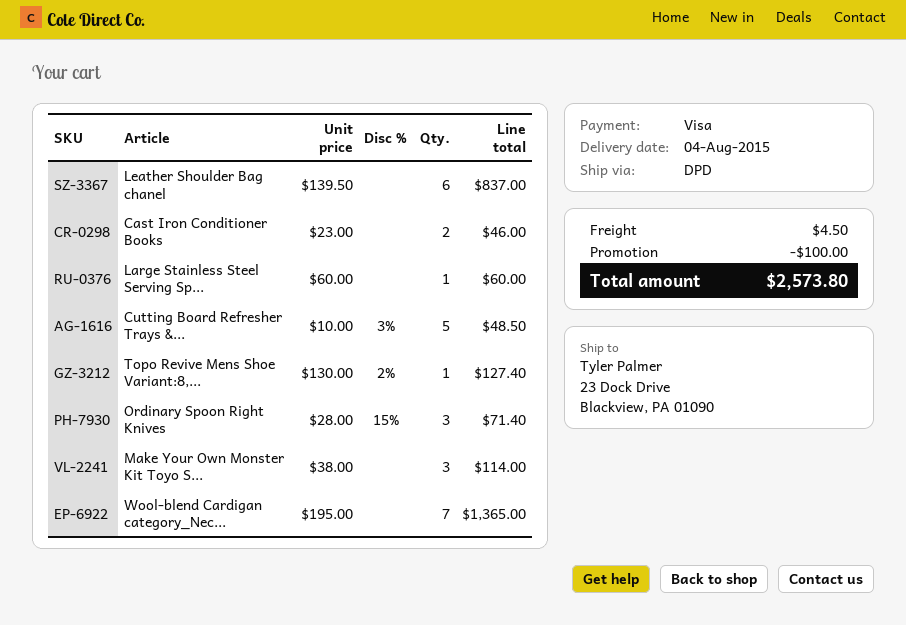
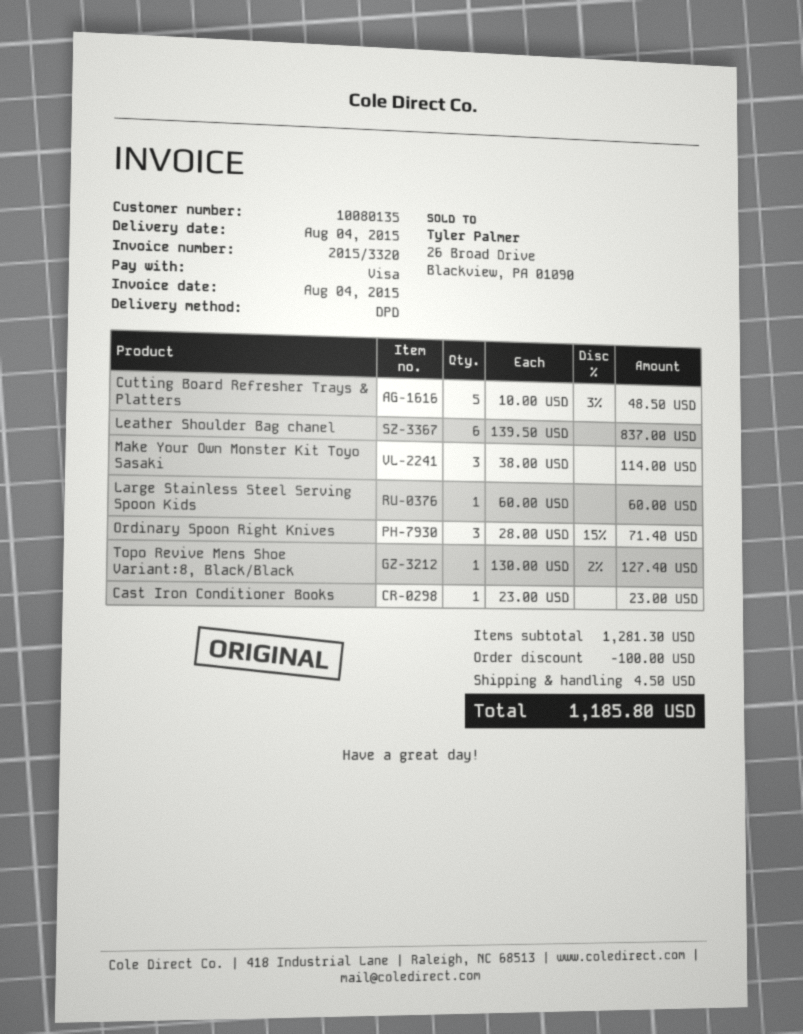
Cast Iron Conditioner Books: 2 x 23.00 = 46.00 -> 1 x 23.00 = 23.00
Wool-blend Cardigan category_Nec...: 7 x 195.00 = 1365.00 -> none
total: 2573.80 -> 1185.80

